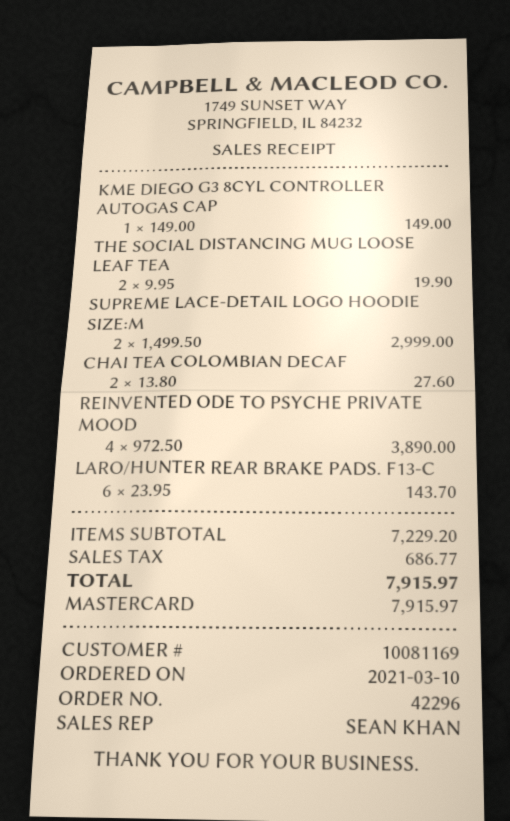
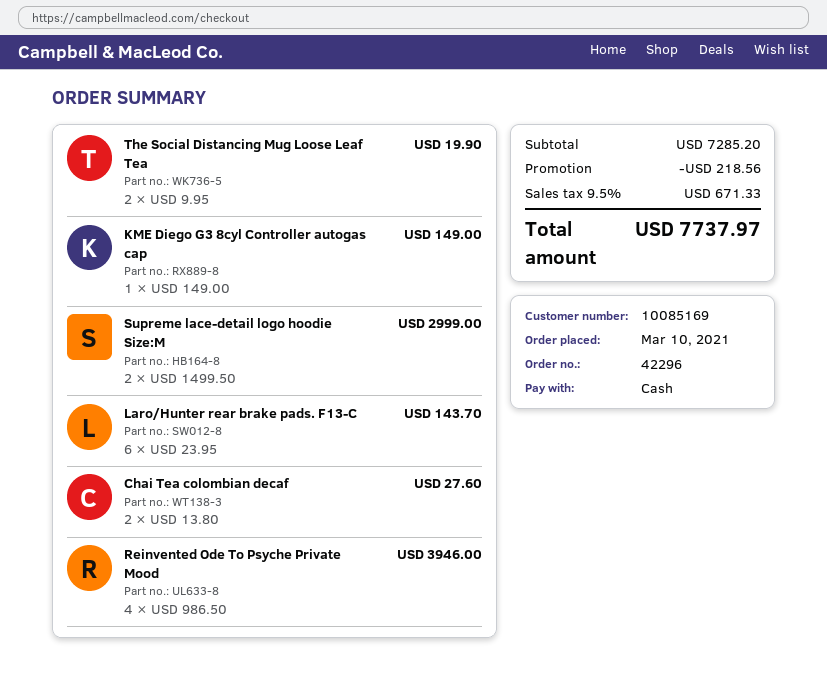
customer number: 10081169 -> 10085169
payment method: Mastercard -> cash
REINVENTED ODE TO PSYCHE PRIVATE MOOD: 4 x 972.50 = 3890.00 -> 4 x 986.50 = 3946.00
subtotal: 7229.20 -> 7285.20
discount: none -> 218.56
tax: 686.77 -> 671.33
total: 7915.97 -> 7737.97

